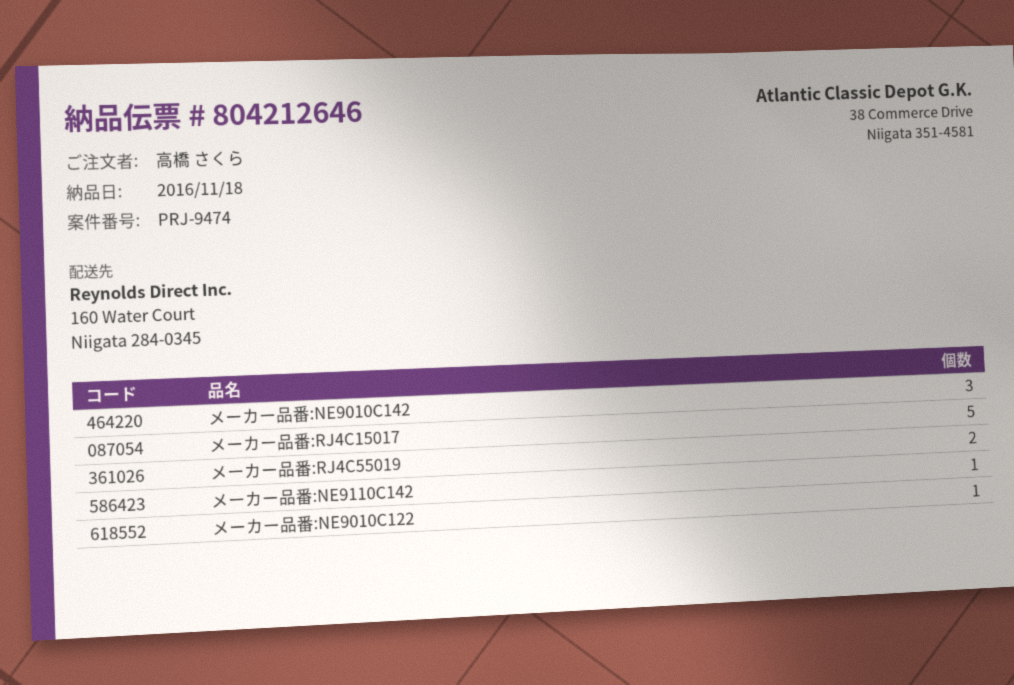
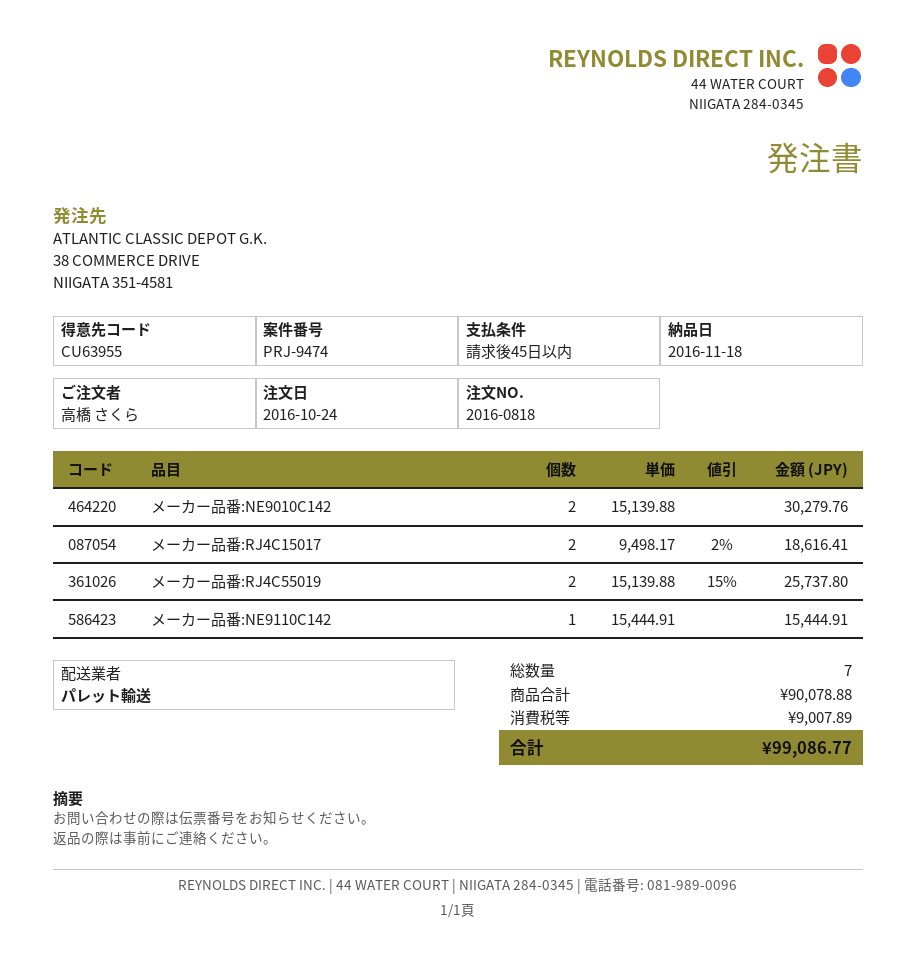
メーカー品番:NE9010C142: 3 -> 2
メーカー品番:RJ4C15017: 5 -> 2
メーカー品番:NE9010C122: 1 -> none

